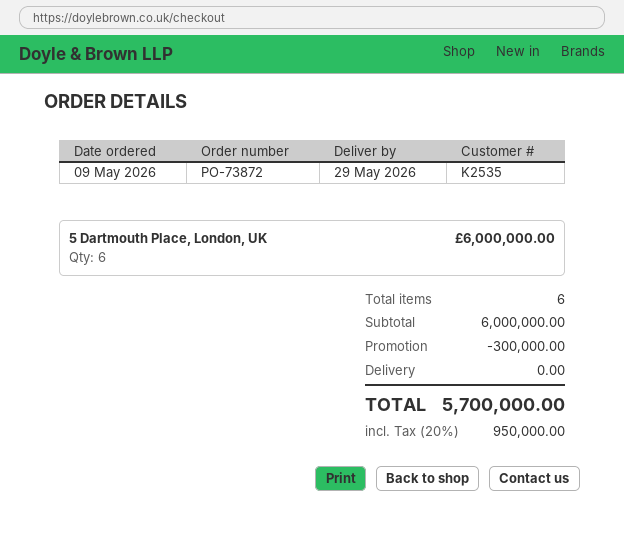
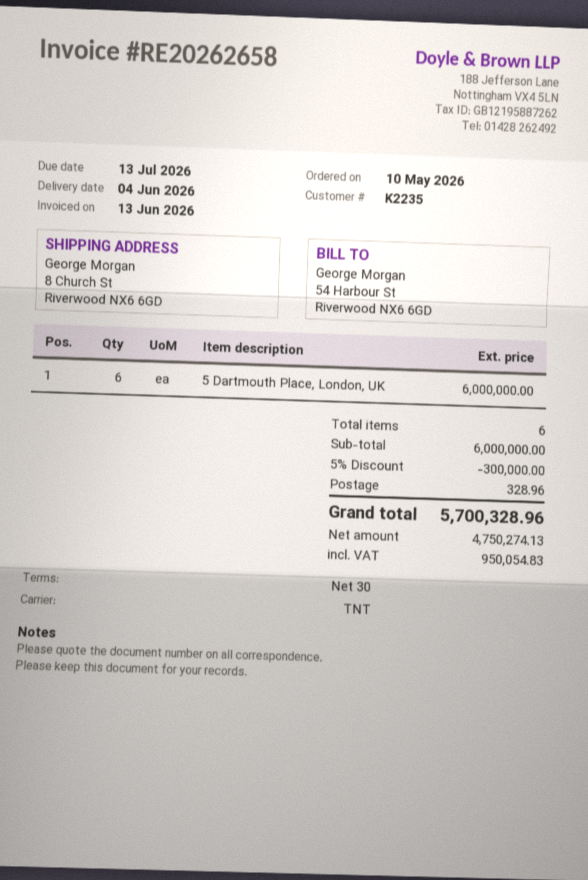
order date: 2026-05-09 -> 2026-05-10
delivery date: 2026-05-29 -> 2026-06-04
customer number: K2535 -> K2235
shipping: 0.00 -> 328.96
tax: 950000.00 -> 950054.83
total: 5700000.00 -> 5700328.96

